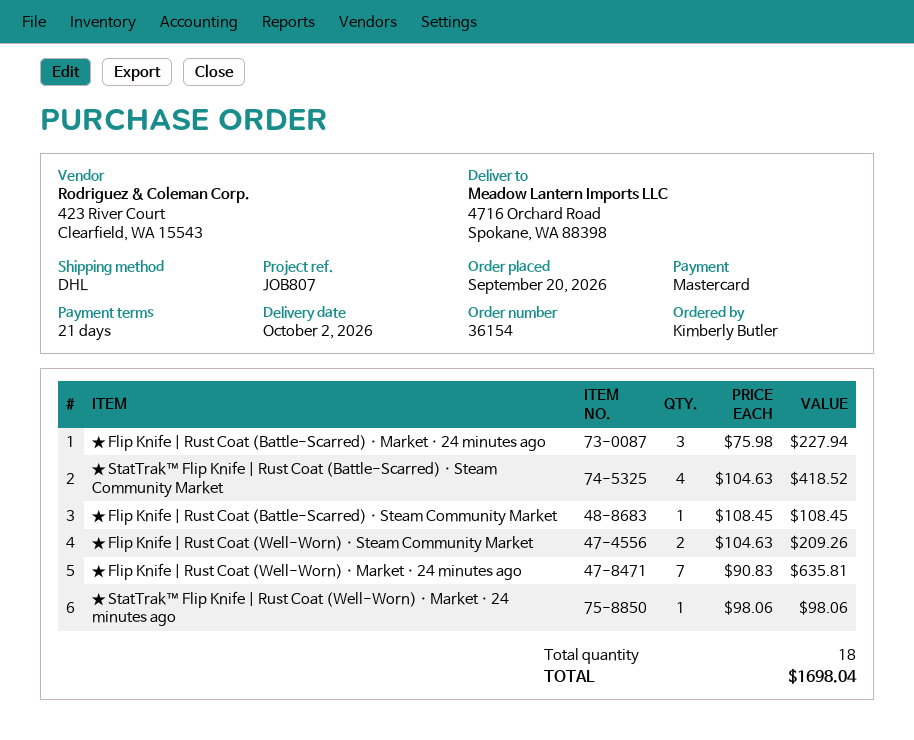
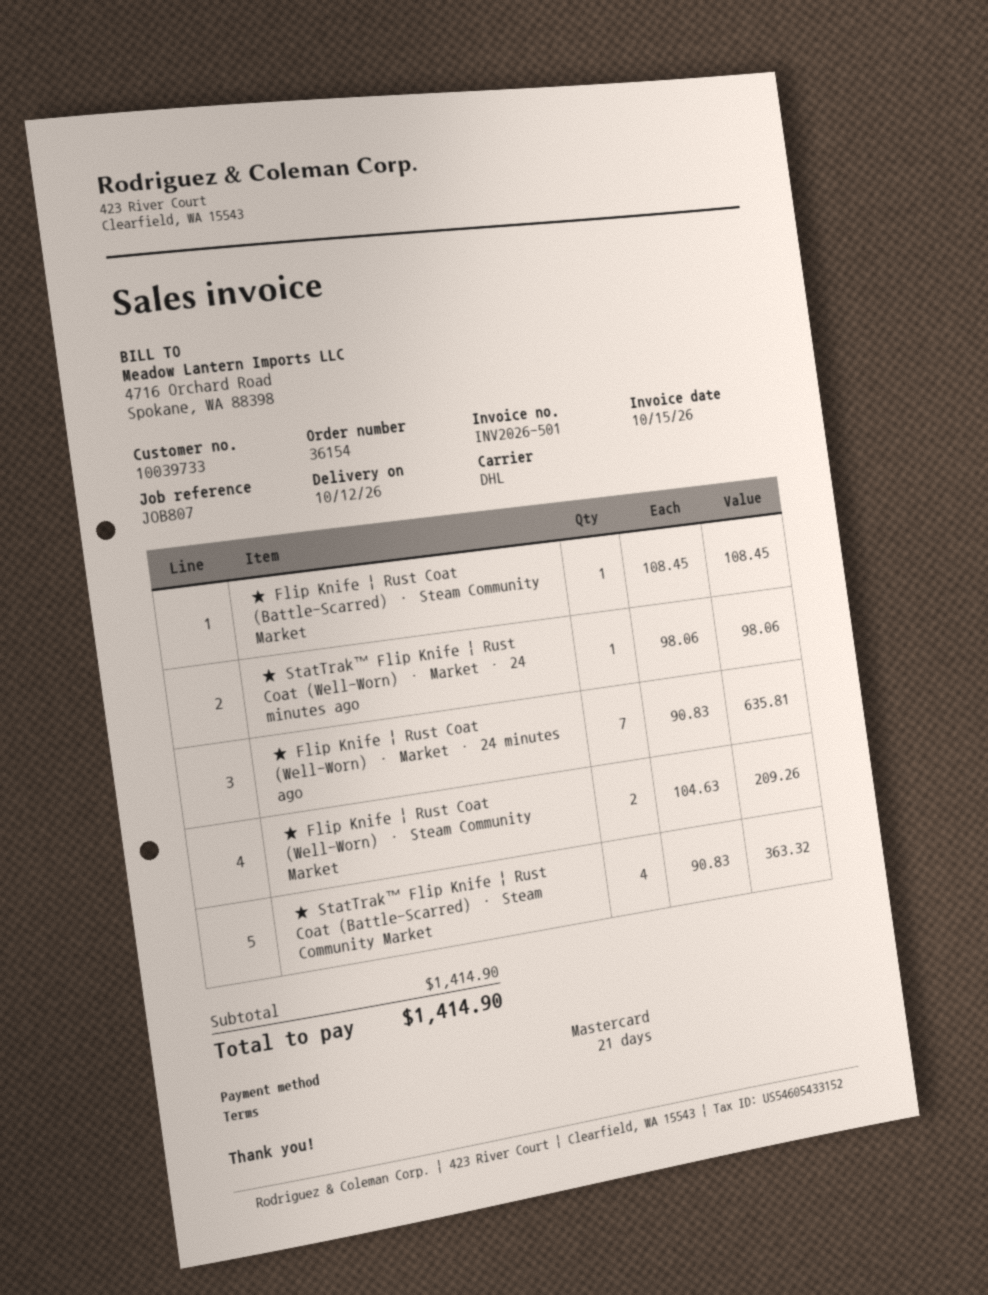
delivery date: 2026-10-02 -> 2026-10-12
★ Flip Knife | Rust Coat (Battle-Scarred) · Market · 24 minutes ago: 3 x 75.98 = 227.94 -> none
★ StatTrak™ Flip Knife | Rust Coat (Battle-Scarred) · Steam Community Market: 4 x 104.63 = 418.52 -> 4 x 90.83 = 363.32
total: 1698.04 -> 1414.90

